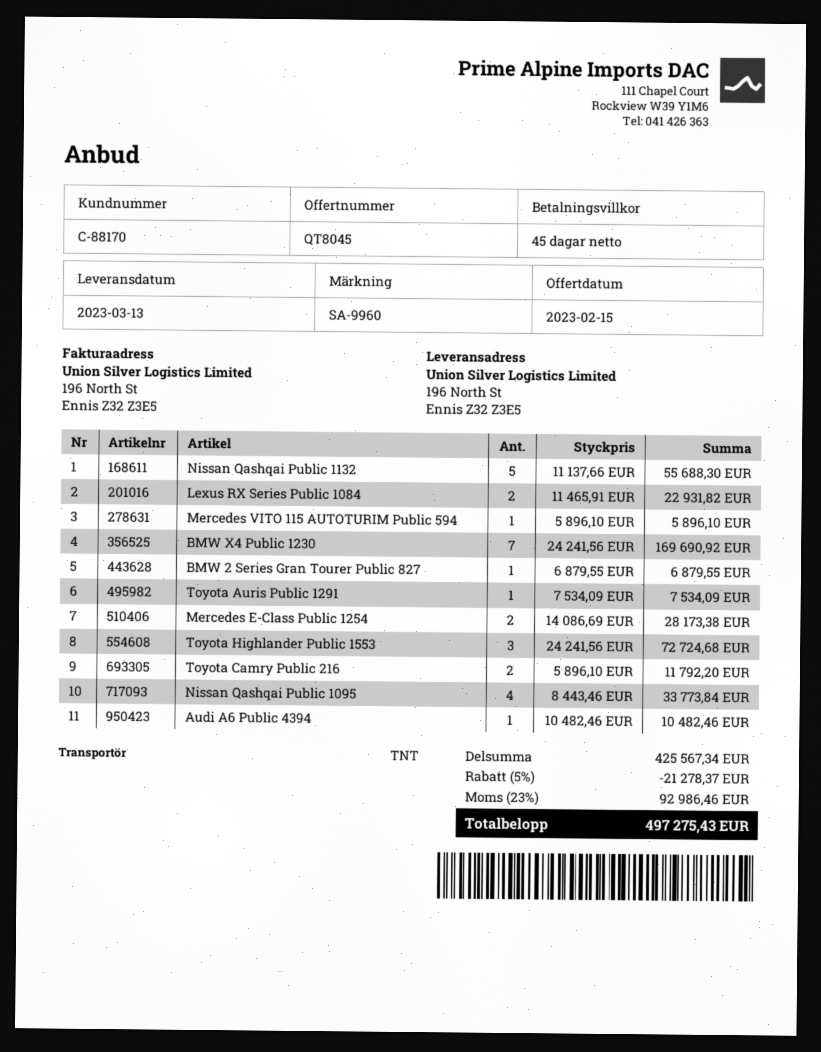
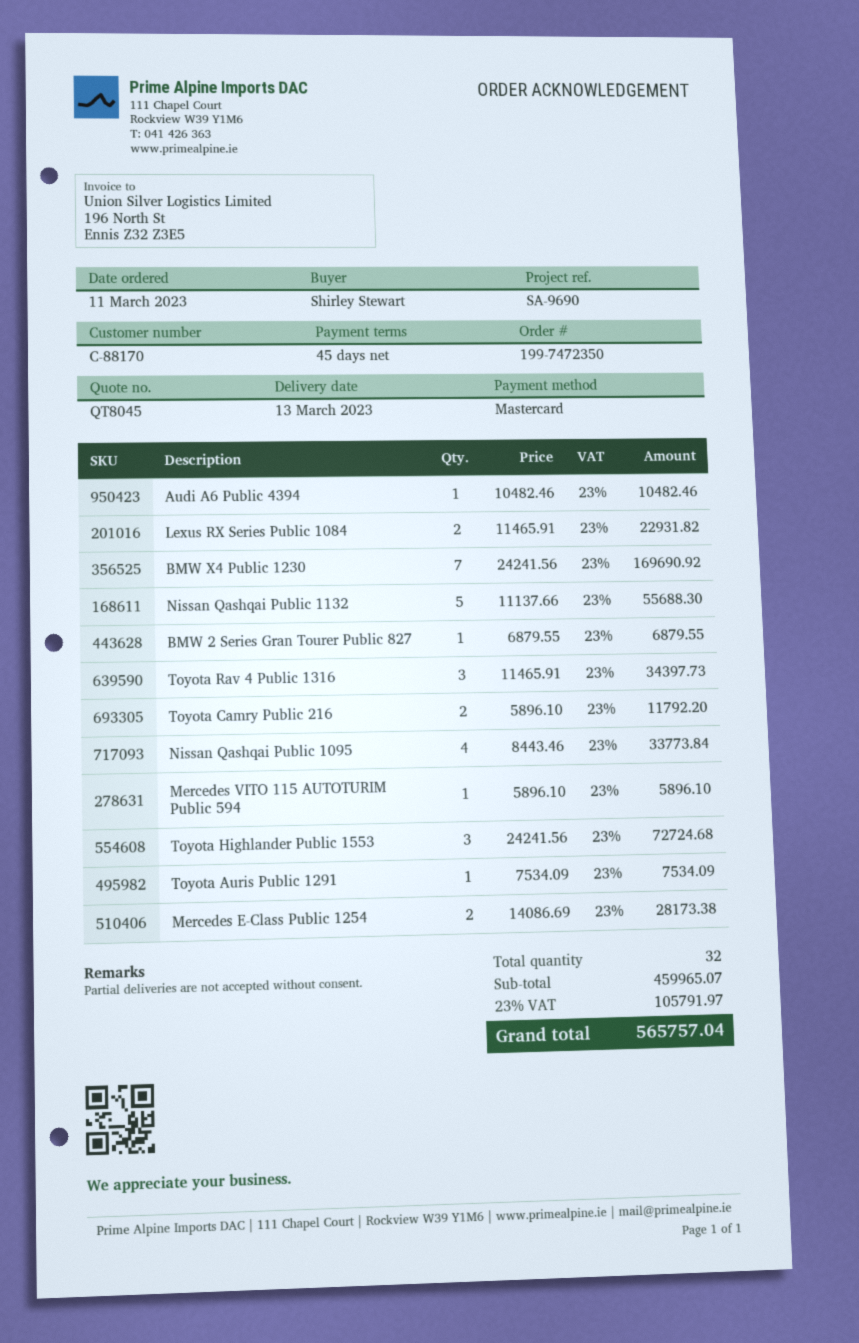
reference: SA-9960 -> SA-9690
Toyota Rav 4 Public 1316: none -> 3 x 11465.91 = 34397.73
subtotal: 425567.34 -> 459965.07
discount: 5% = 21278.37 -> none
tax: 23% = 92986.46 -> 23% = 105791.97
total: 497275.43 -> 565757.04

